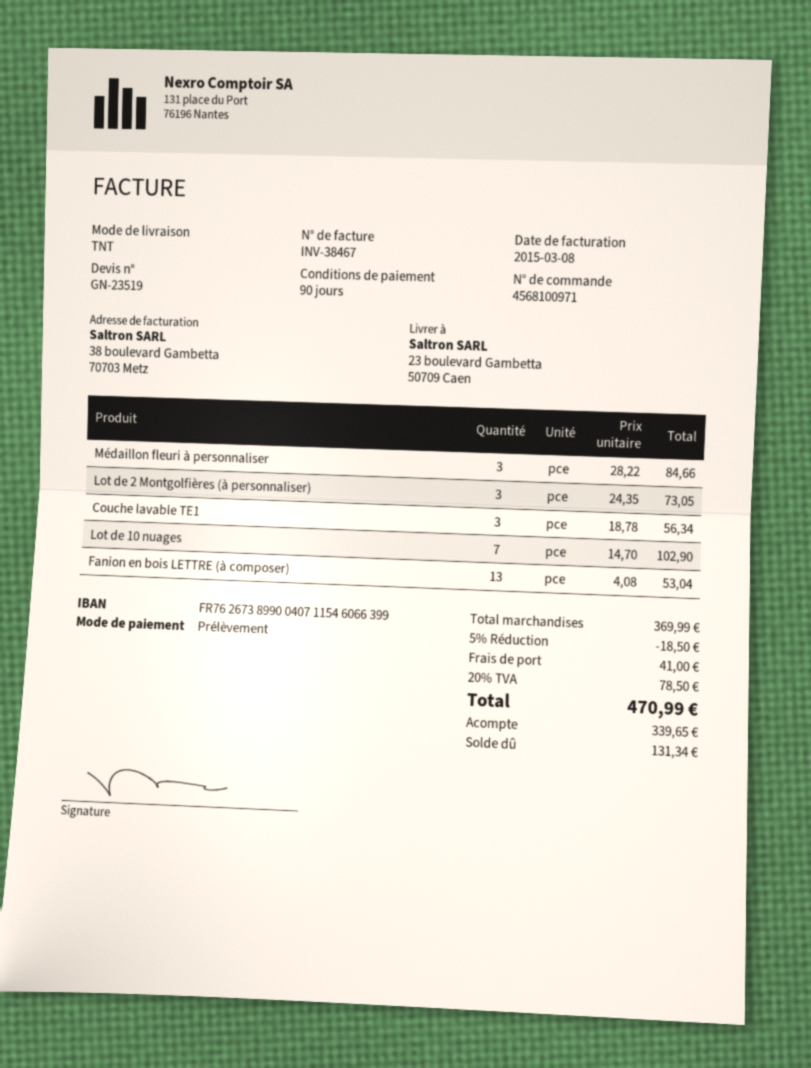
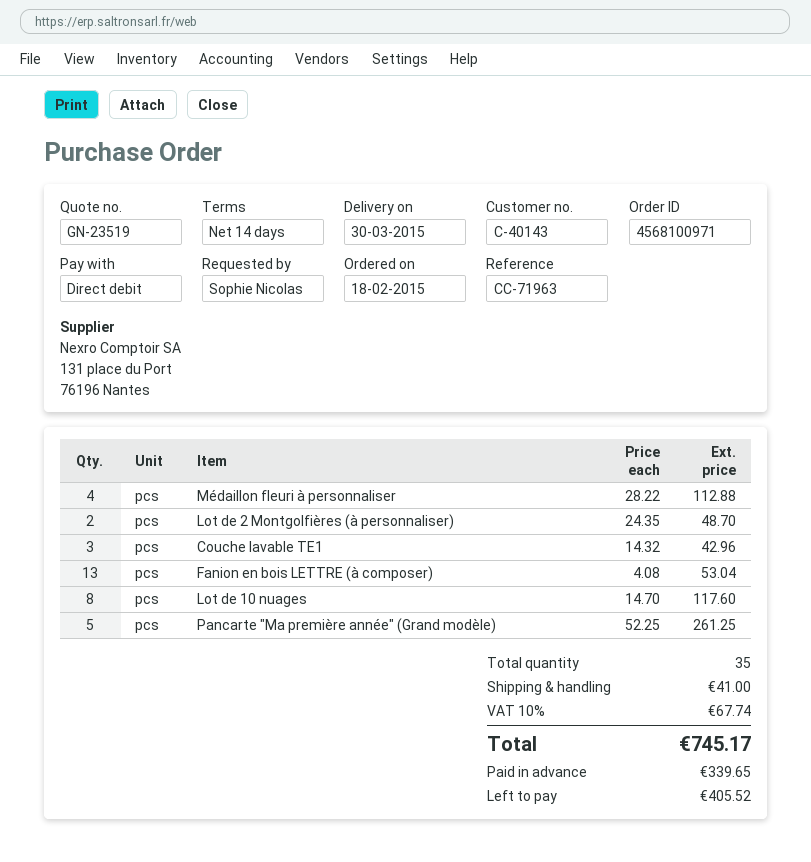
payment terms: 90 days -> 14 days
Médaillon fleuri à personnaliser: 3 x 28.22 = 84.66 -> 4 x 28.22 = 112.88
Lot de 2 Montgolfières (à personnaliser): 3 x 24.35 = 73.05 -> 2 x 24.35 = 48.70
Couche lavable TE1: 3 x 18.78 = 56.34 -> 3 x 14.32 = 42.96
Lot de 10 nuages: 7 x 14.70 = 102.90 -> 8 x 14.70 = 117.60
Pancarte "Ma première année" (Grand modèle): none -> 5 x 52.25 = 261.25
discount: 5% = 18.50 -> none
tax: 20% = 78.50 -> 10% = 67.74
total: 470.99 -> 745.17
balance: 131.34 -> 405.52

